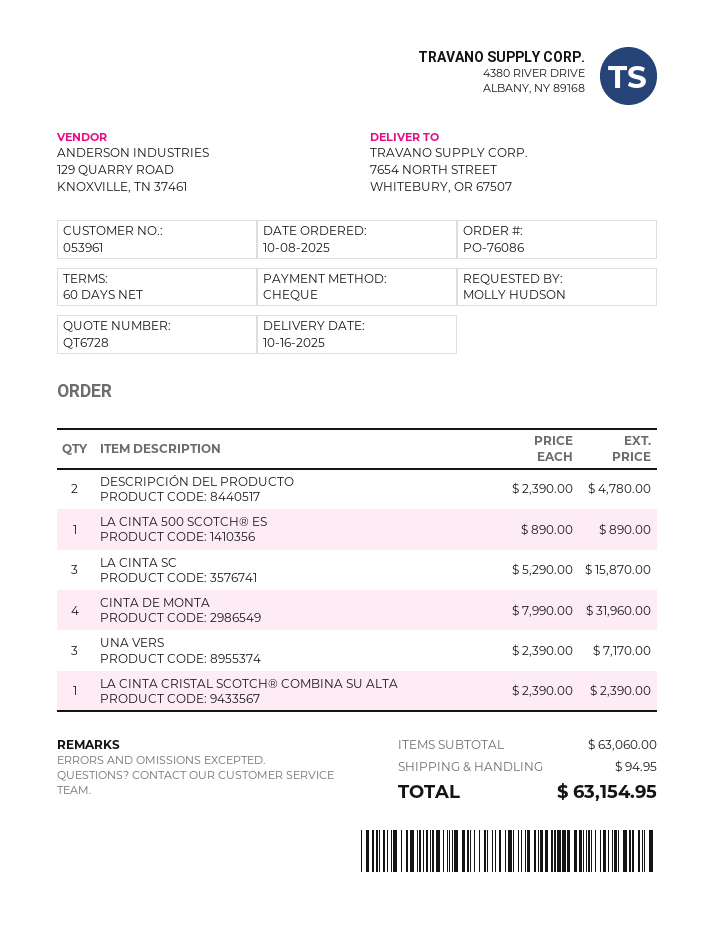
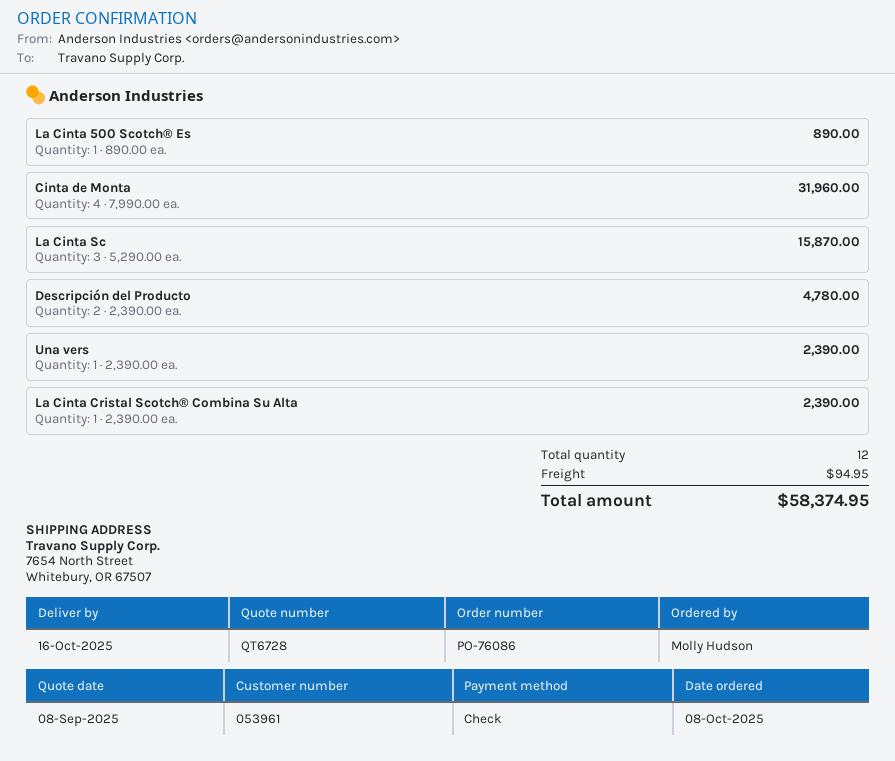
UNA VERS: 3 x 2390.00 = 7170.00 -> 1 x 2390.00 = 2390.00
total: 63154.95 -> 58374.95

